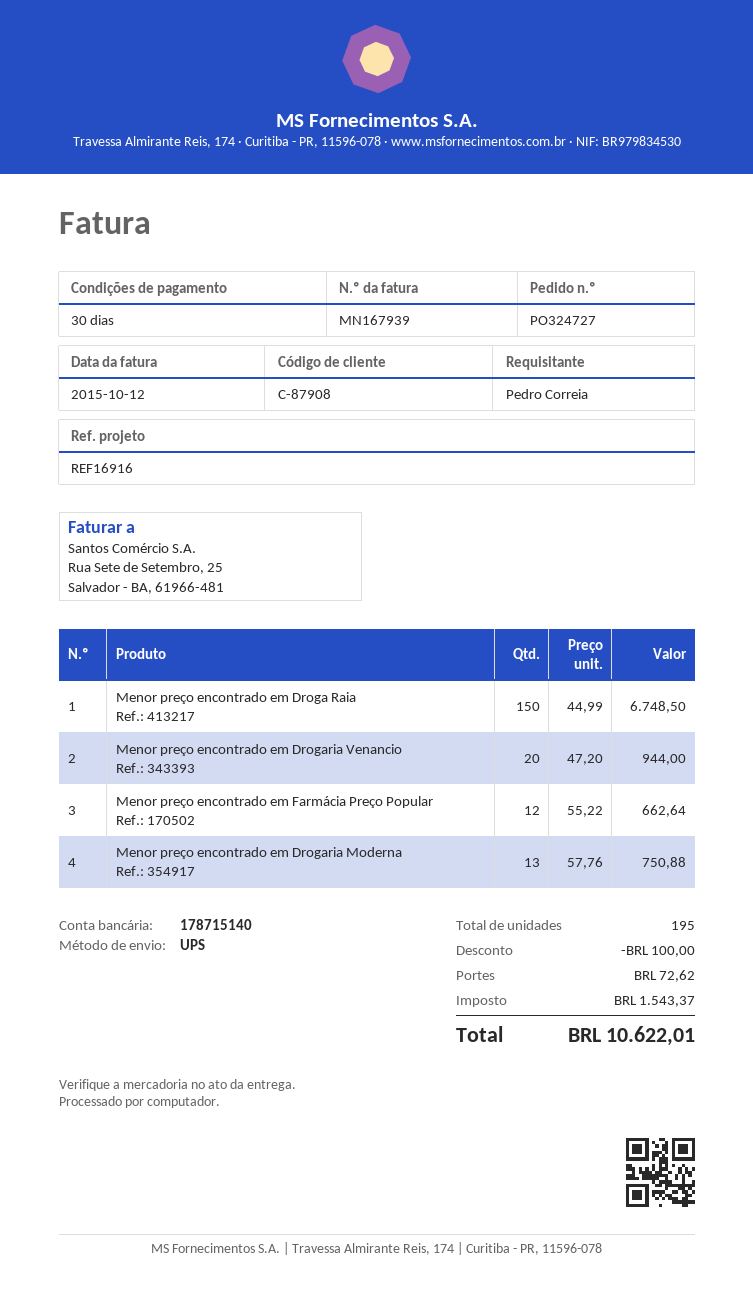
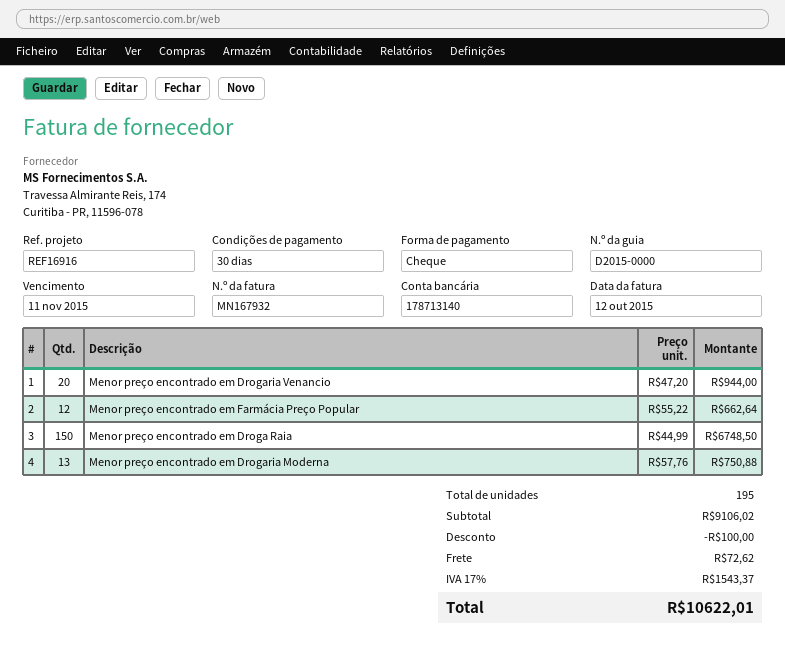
invoice number: MN167939 -> MN167932
bank account: 178715140 -> 178713140

